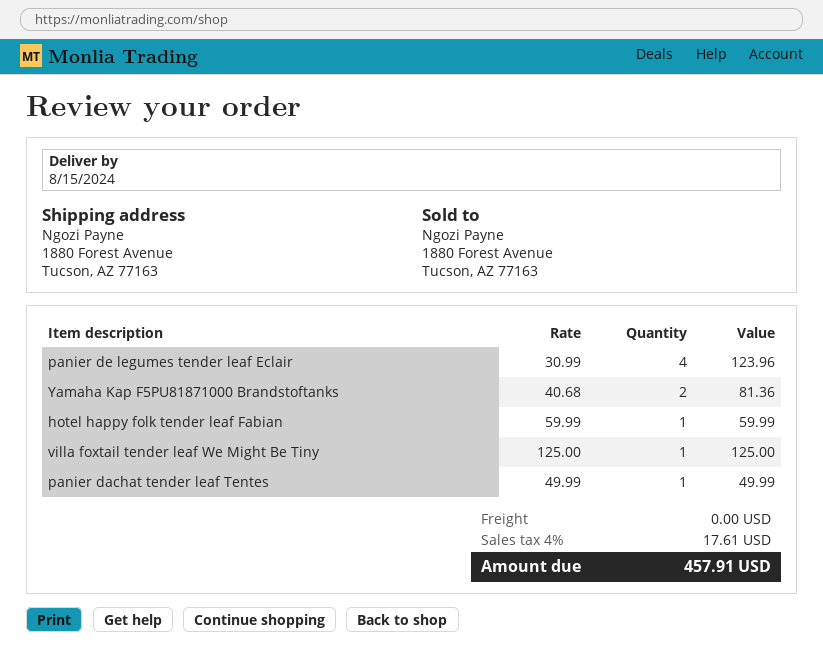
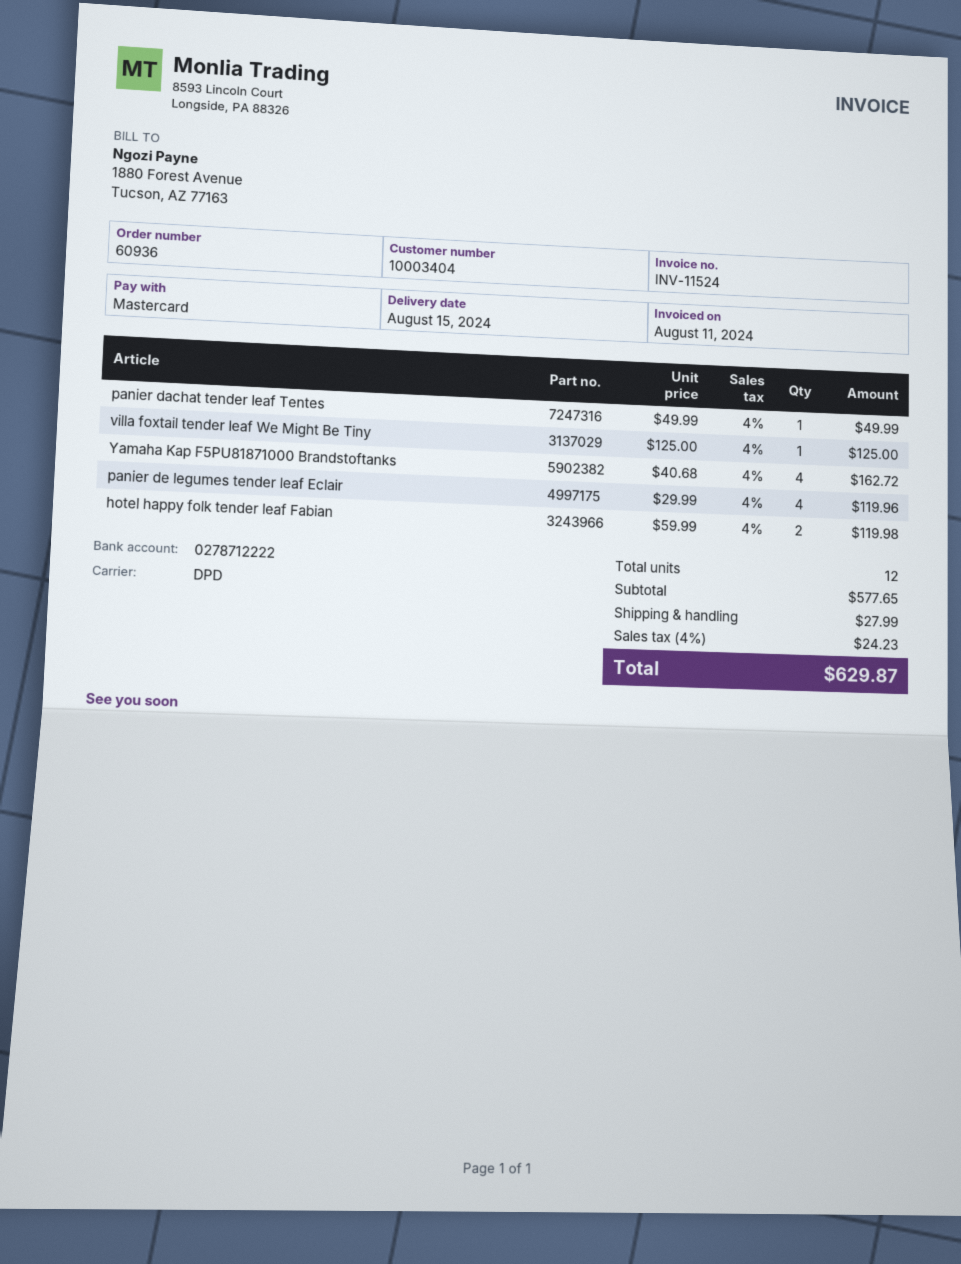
panier de legumes tender leaf Eclair: 4 x 30.99 = 123.96 -> 4 x 29.99 = 119.96
Yamaha Kap F5PU81871000 Brandstoftanks: 2 x 40.68 = 81.36 -> 4 x 40.68 = 162.72
hotel happy folk tender leaf Fabian: 1 x 59.99 = 59.99 -> 2 x 59.99 = 119.98
shipping: 0.00 -> 27.99
tax: 4% = 17.61 -> 4% = 24.23
total: 457.91 -> 629.87

